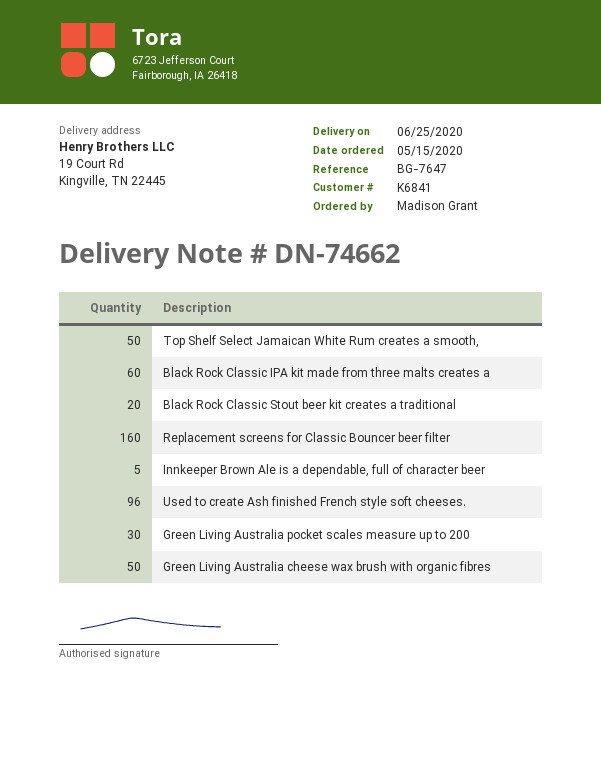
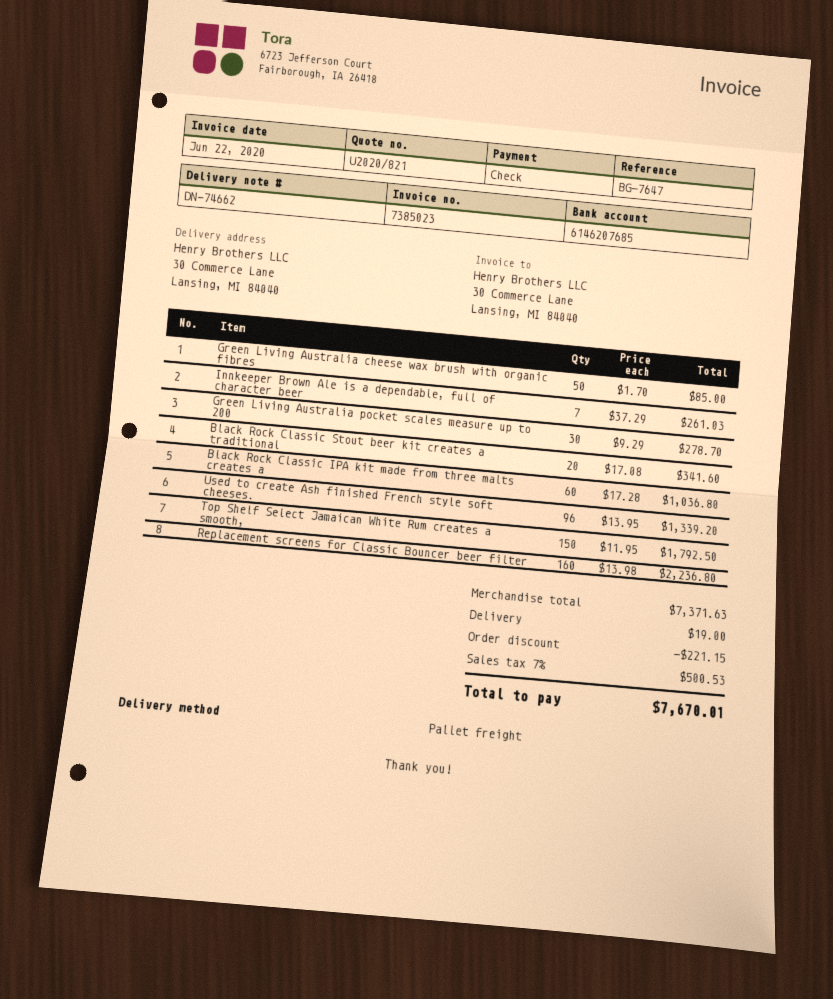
ship to: 19 Court Rd, Kingville, TN 22445 -> 30 Commerce Lane, Lansing, MI 84040
Top Shelf Select Jamaican White Rum creates a smooth,: 50 -> 150
Innkeeper Brown Ale is a dependable, full of character beer: 5 -> 7

